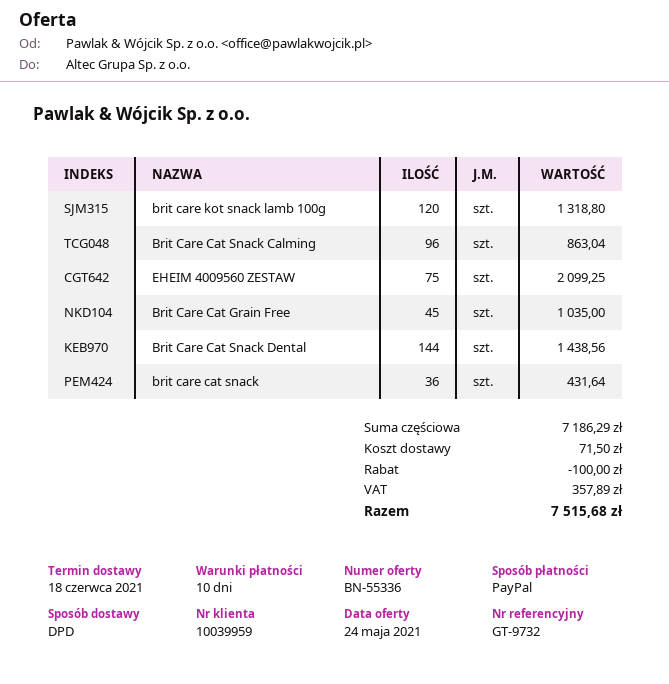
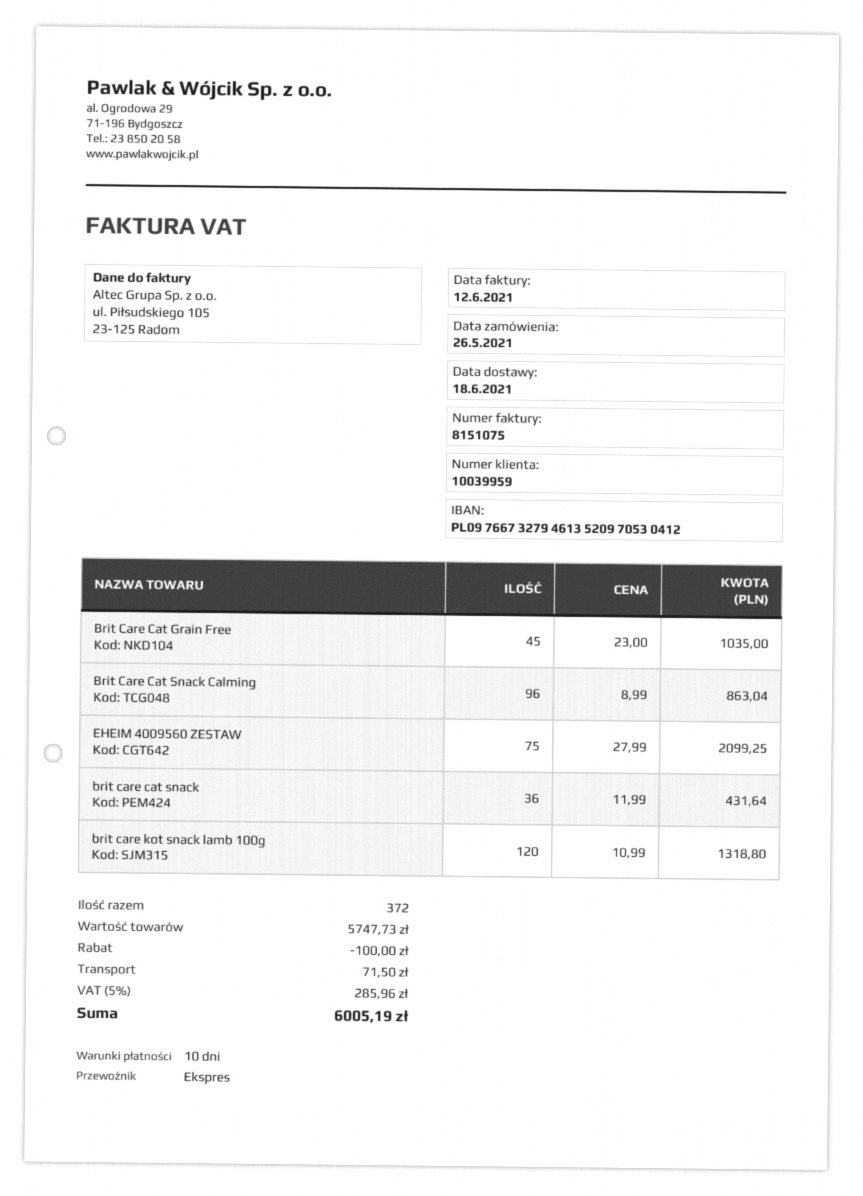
shipping method: DPD -> express
Brit Care Cat Snack Dental: 144 for 1438.56 -> none
subtotal: 7186.29 -> 5747.73
tax: 357.89 -> 285.96
total: 7515.68 -> 6005.19

